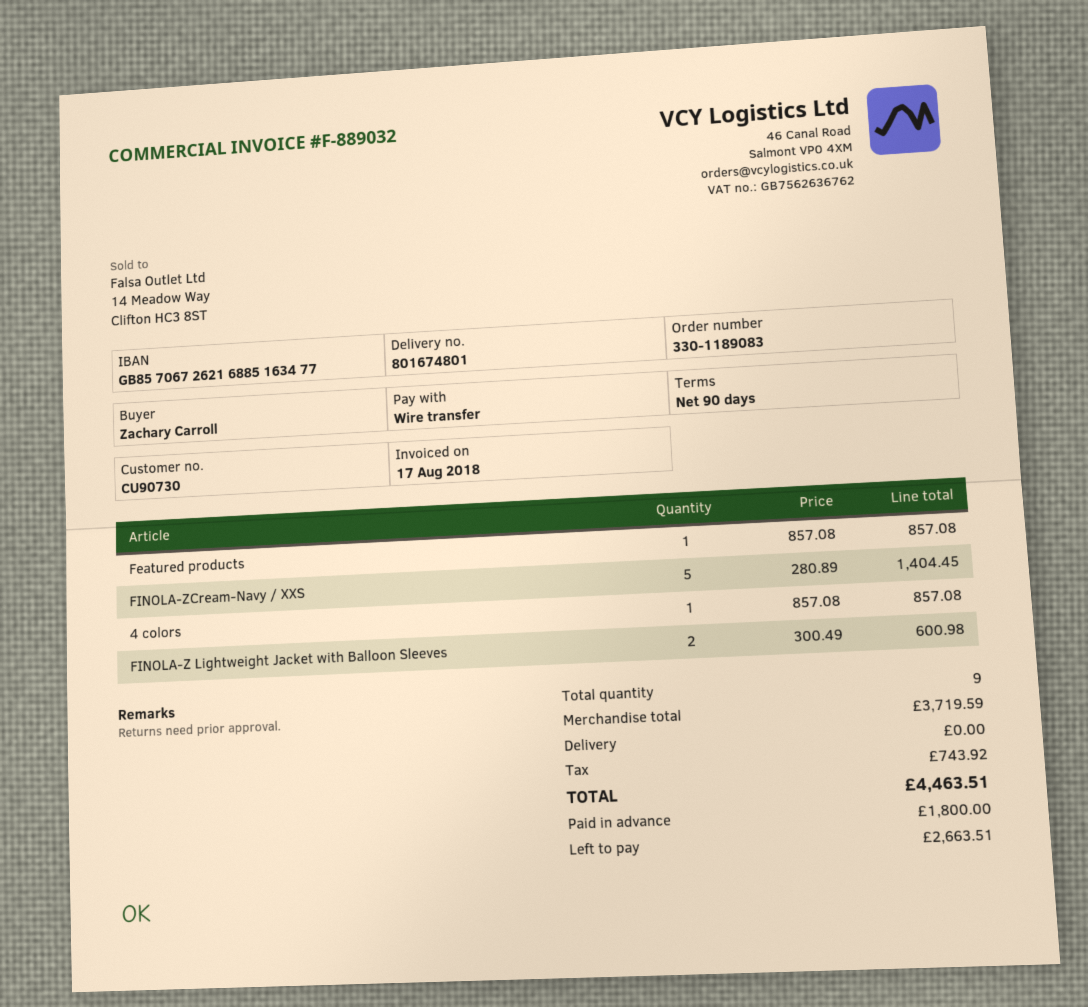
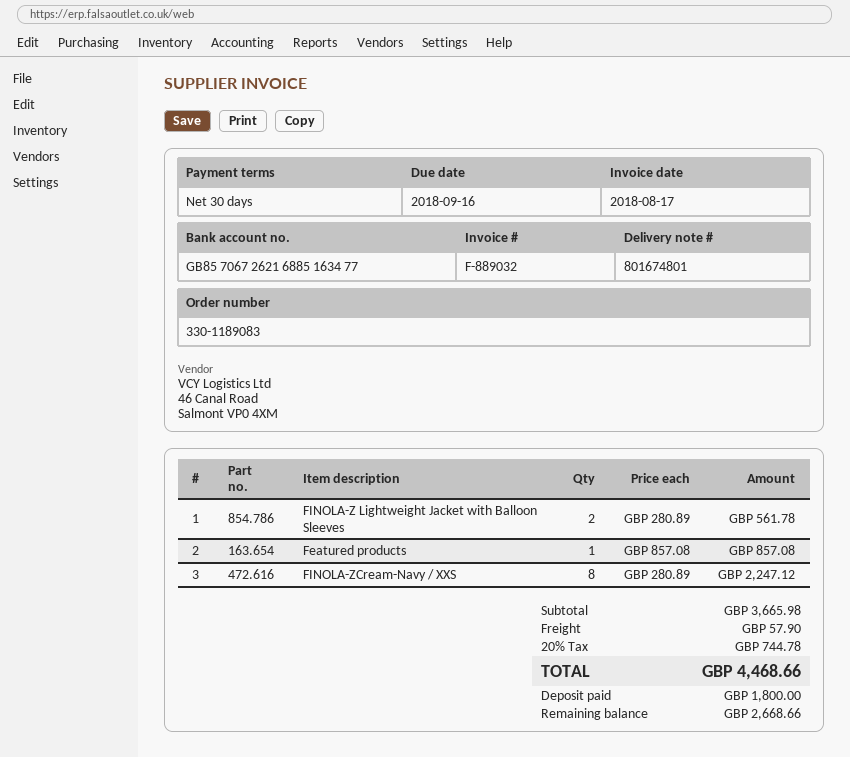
payment terms: 90 days -> 30 days
FINOLA-ZCream-Navy / XXS: 5 x 280.89 = 1404.45 -> 8 x 280.89 = 2247.12
4 colors: 1 x 857.08 = 857.08 -> none
FINOLA-Z Lightweight Jacket with Balloon Sleeves: 2 x 300.49 = 600.98 -> 2 x 280.89 = 561.78
subtotal: 3719.59 -> 3665.98
shipping: 0.00 -> 57.90
tax: 743.92 -> 744.78
total: 4463.51 -> 4468.66
balance: 2663.51 -> 2668.66

